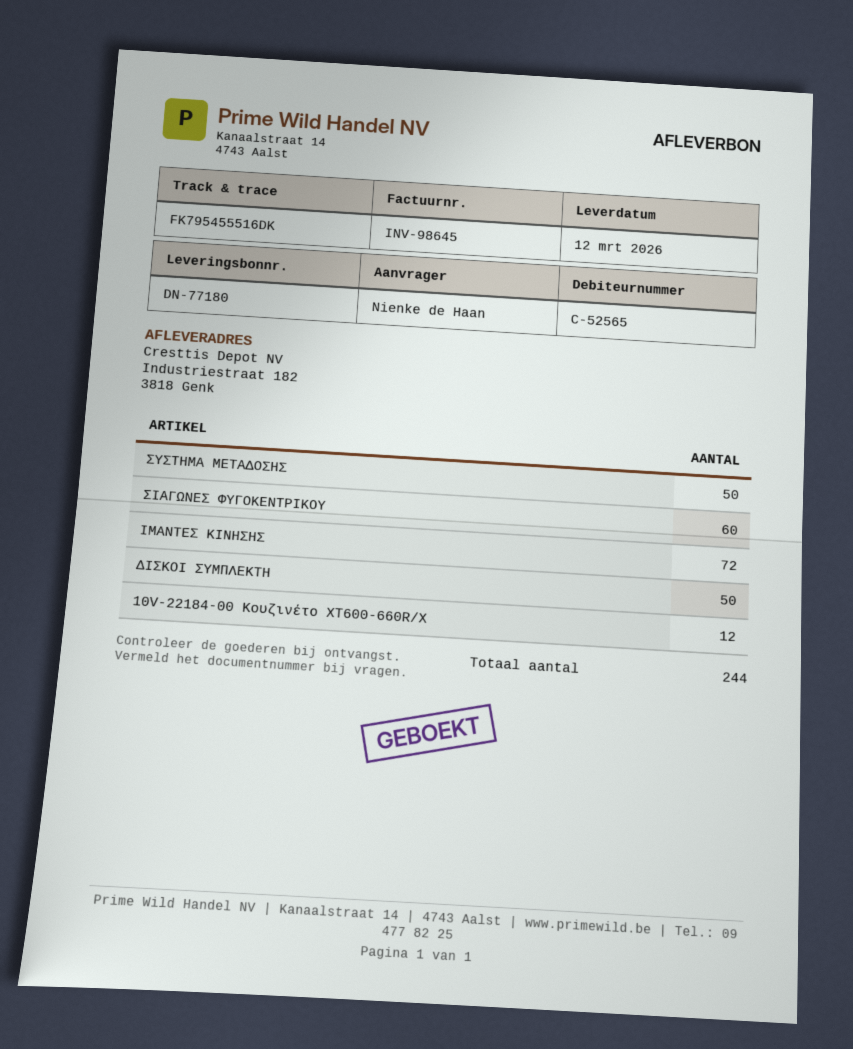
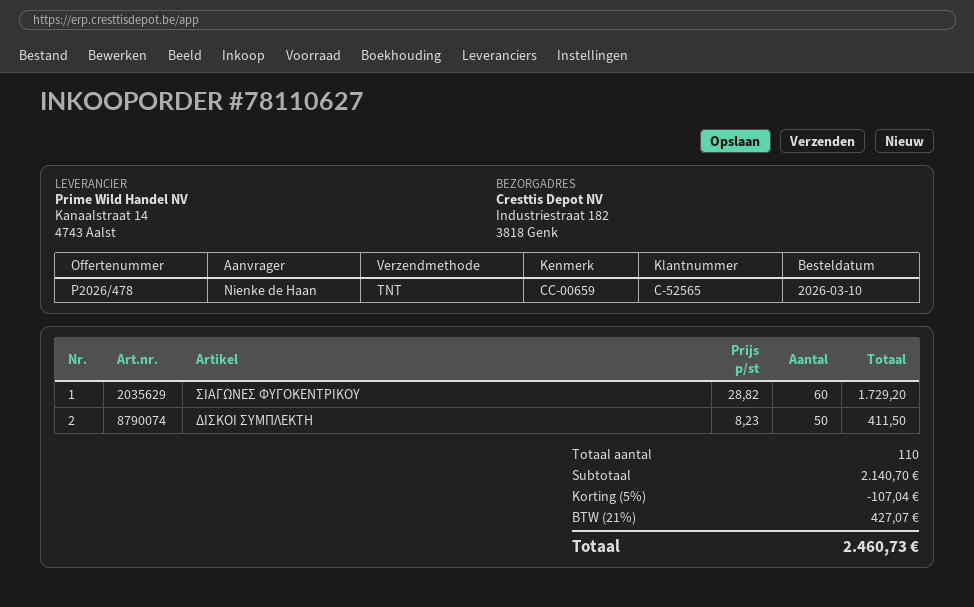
ΣΥΣΤΗΜΑ ΜΕΤΑΔΟΣΗΣ: 50 -> none
ΙΜΑΝΤΕΣ ΚΙΝΗΣΗΣ: 72 -> none
10V-22184-00 Κουζινέτο XT600-660R/X: 12 -> none
total quantity: 244 -> 110

